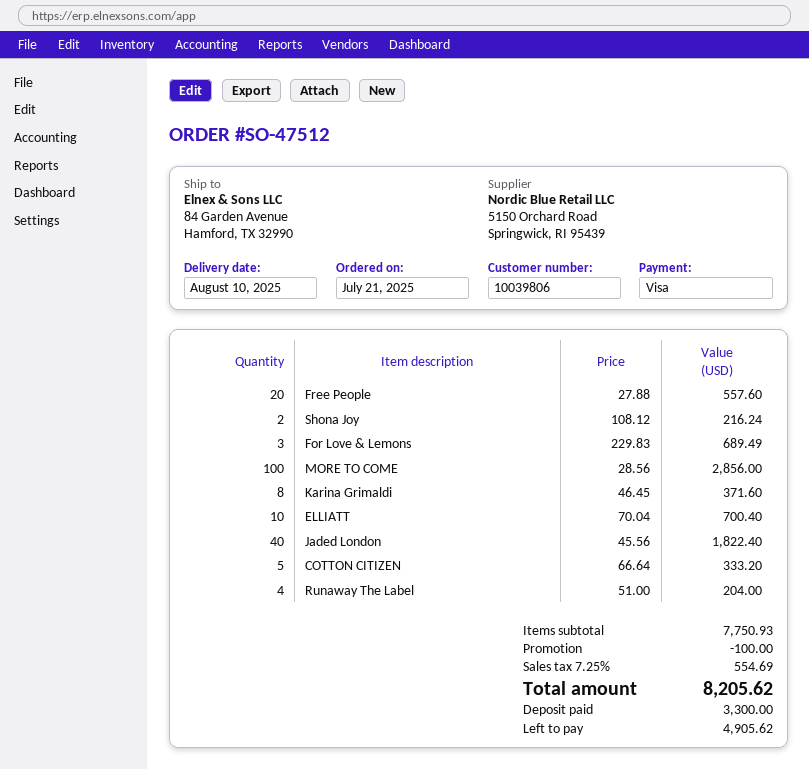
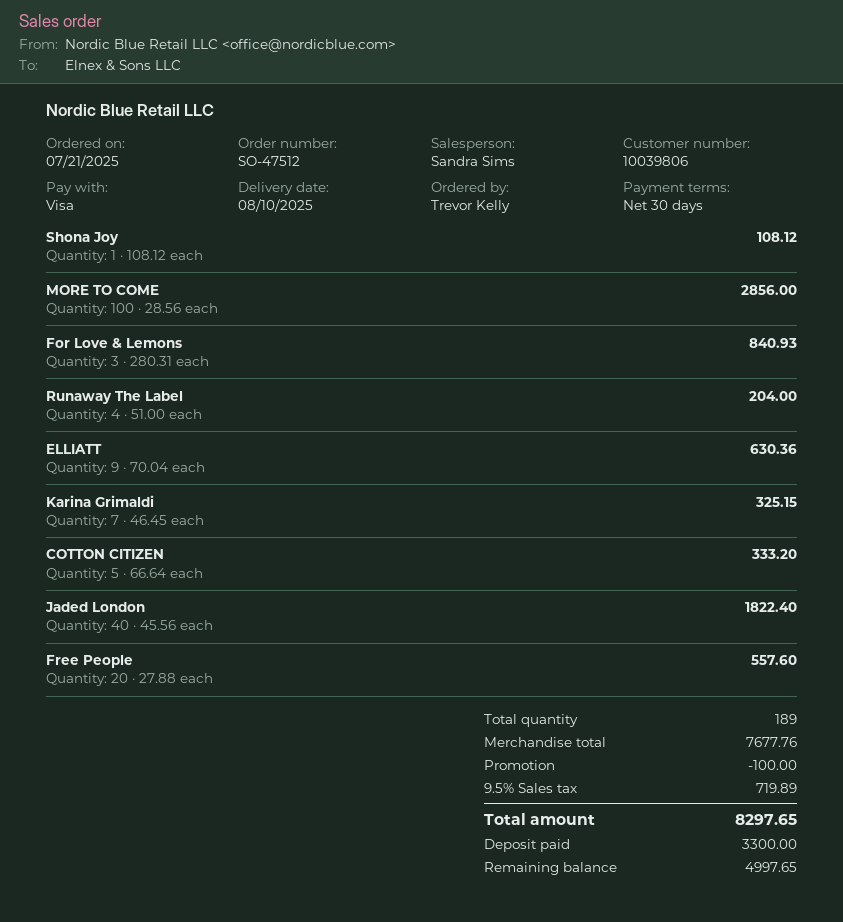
Shona Joy: 2 x 108.12 = 216.24 -> 1 x 108.12 = 108.12
For Love & Lemons: 3 x 229.83 = 689.49 -> 3 x 280.31 = 840.93
Karina Grimaldi: 8 x 46.45 = 371.60 -> 7 x 46.45 = 325.15
ELLIATT: 10 x 70.04 = 700.40 -> 9 x 70.04 = 630.36
subtotal: 7750.93 -> 7677.76
tax: 7.25% = 554.69 -> 9.5% = 719.89
total: 8205.62 -> 8297.65
balance: 4905.62 -> 4997.65

